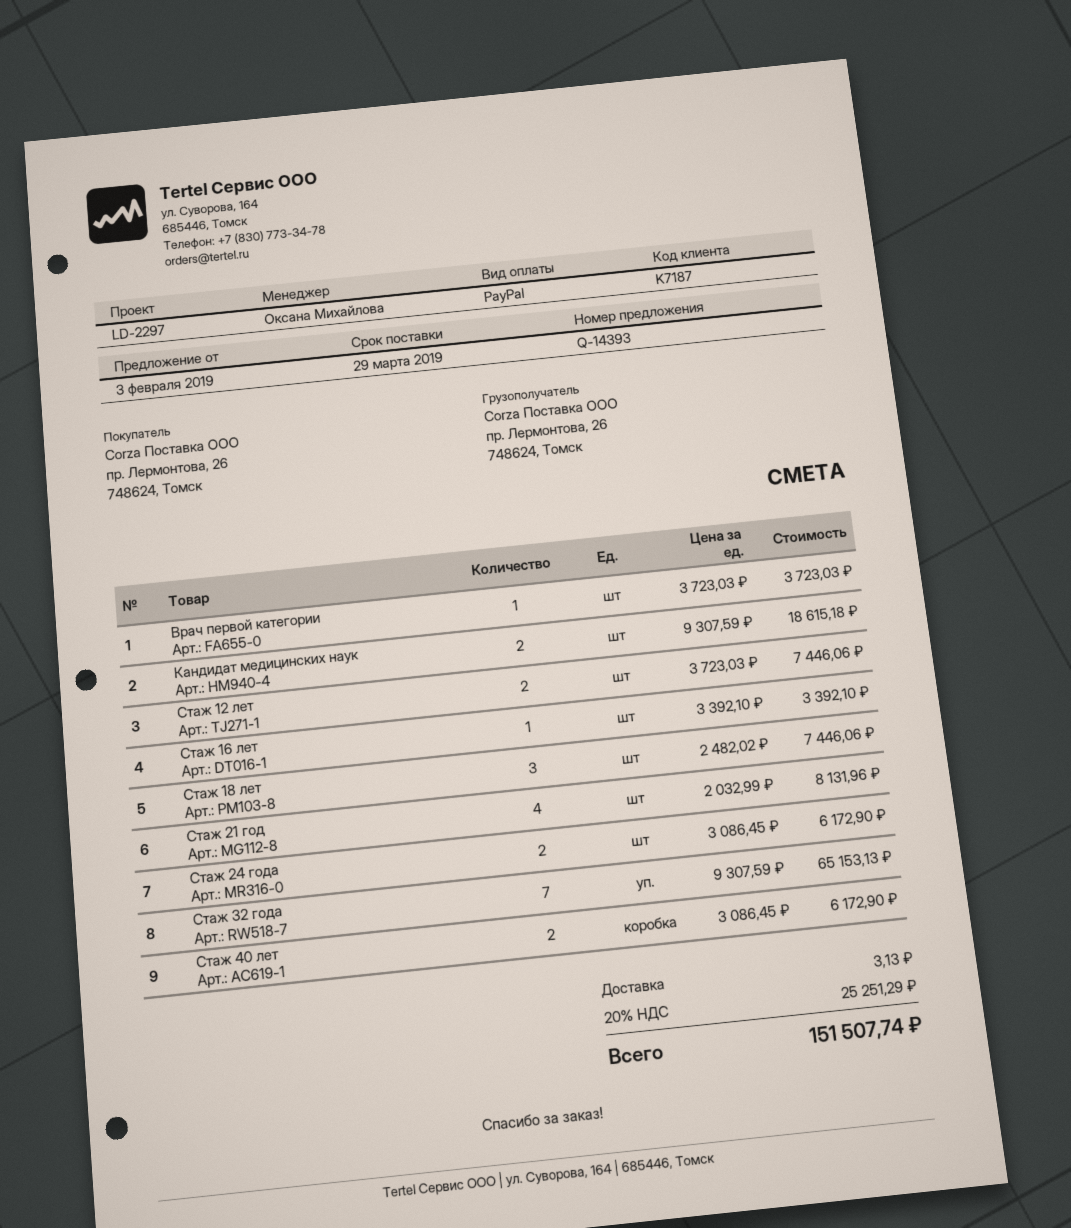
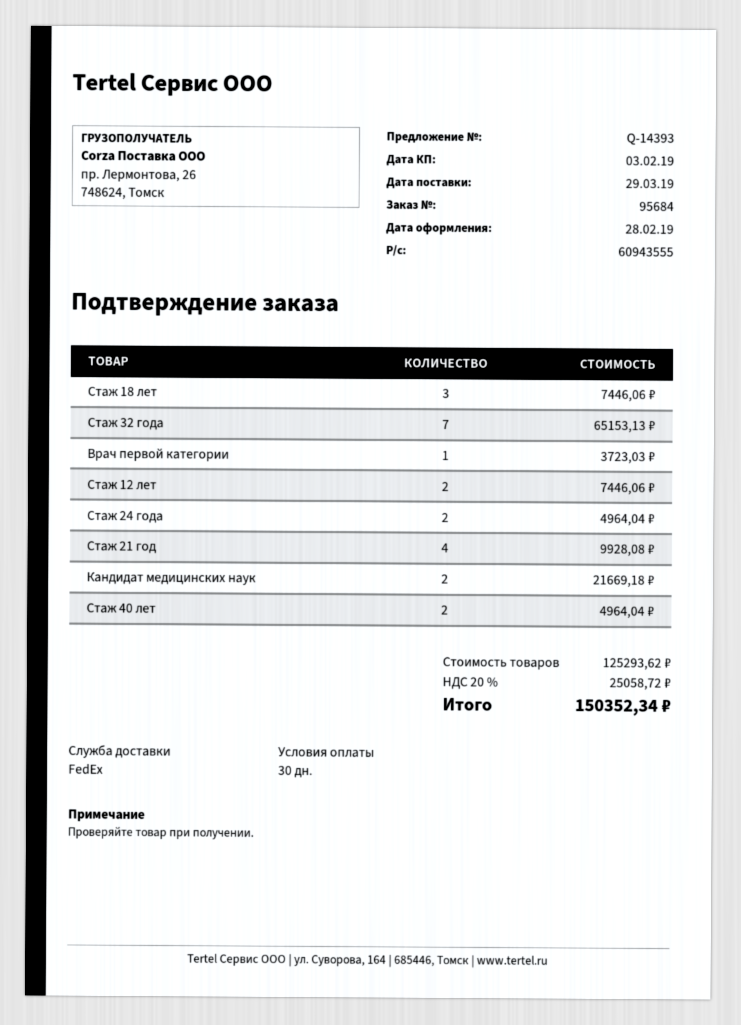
Кандидат медицинских наук: 2 for 18615.18 -> 2 for 21669.18
Стаж 16 лет: 1 for 3392.10 -> none
Стаж 21 год: 4 for 8131.96 -> 4 for 9928.08
Стаж 24 года: 2 for 6172.90 -> 2 for 4964.04
Стаж 40 лет: 2 for 6172.90 -> 2 for 4964.04
shipping: 3.13 -> none
tax: 20% = 25251.29 -> 20% = 25058.72
total: 151507.74 -> 150352.34

